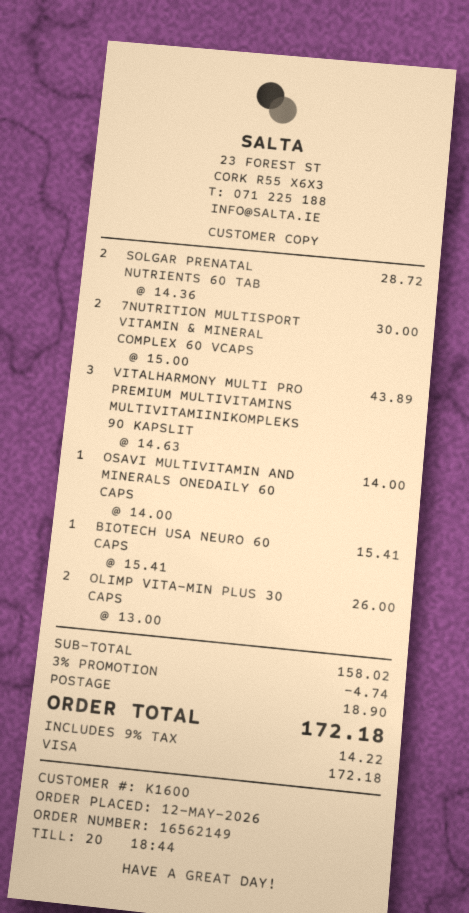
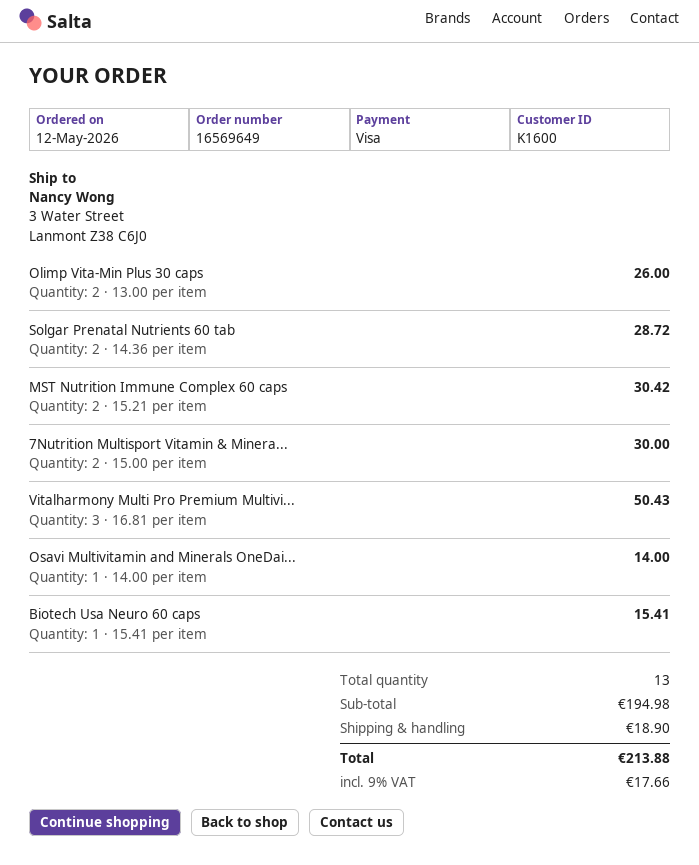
order number: 16562149 -> 16569649
VITALHARMONY MULTI PRO PREMIUM MULTIVITAMINS MULTIVITAMIINIKOMPLEKS 90 KAPSLIT: 3 x 14.63 = 43.89 -> 3 x 16.81 = 50.43
MST Nutrition Immune Complex 60 caps: none -> 2 x 15.21 = 30.42
subtotal: 158.02 -> 194.98
discount: 3% = 4.74 -> none
tax: 9% = 14.22 -> 9% = 17.66
total: 172.18 -> 213.88

